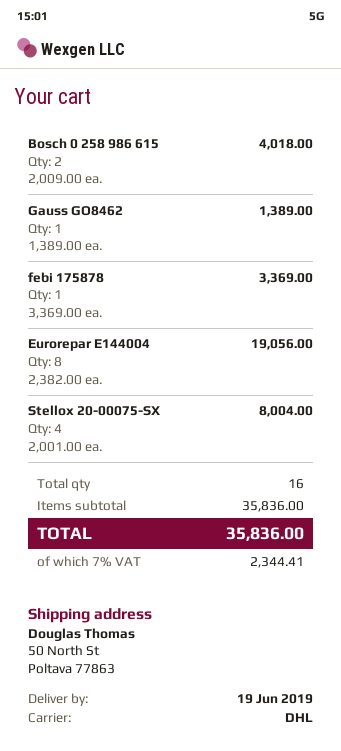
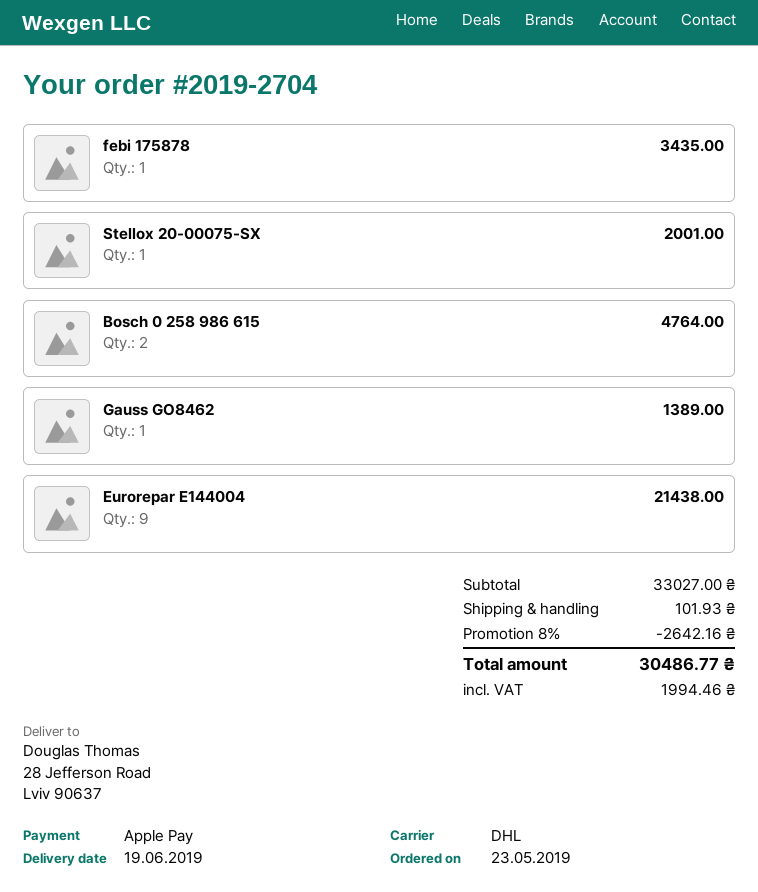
ship to: 50 North St, Poltava 77863 -> 28 Jefferson Road, Lviv 90637
Bosch 0 258 986 615: 2 for 4018.00 -> 2 for 4764.00
febi 175878: 1 for 3369.00 -> 1 for 3435.00
Eurorepar E144004: 8 for 19056.00 -> 9 for 21438.00
Stellox 20-00075-SX: 4 for 8004.00 -> 1 for 2001.00
subtotal: 35836.00 -> 33027.00
discount: none -> 8% = 2642.16
shipping: none -> 101.93
tax: 2344.41 -> 1994.46
total: 35836.00 -> 30486.77

